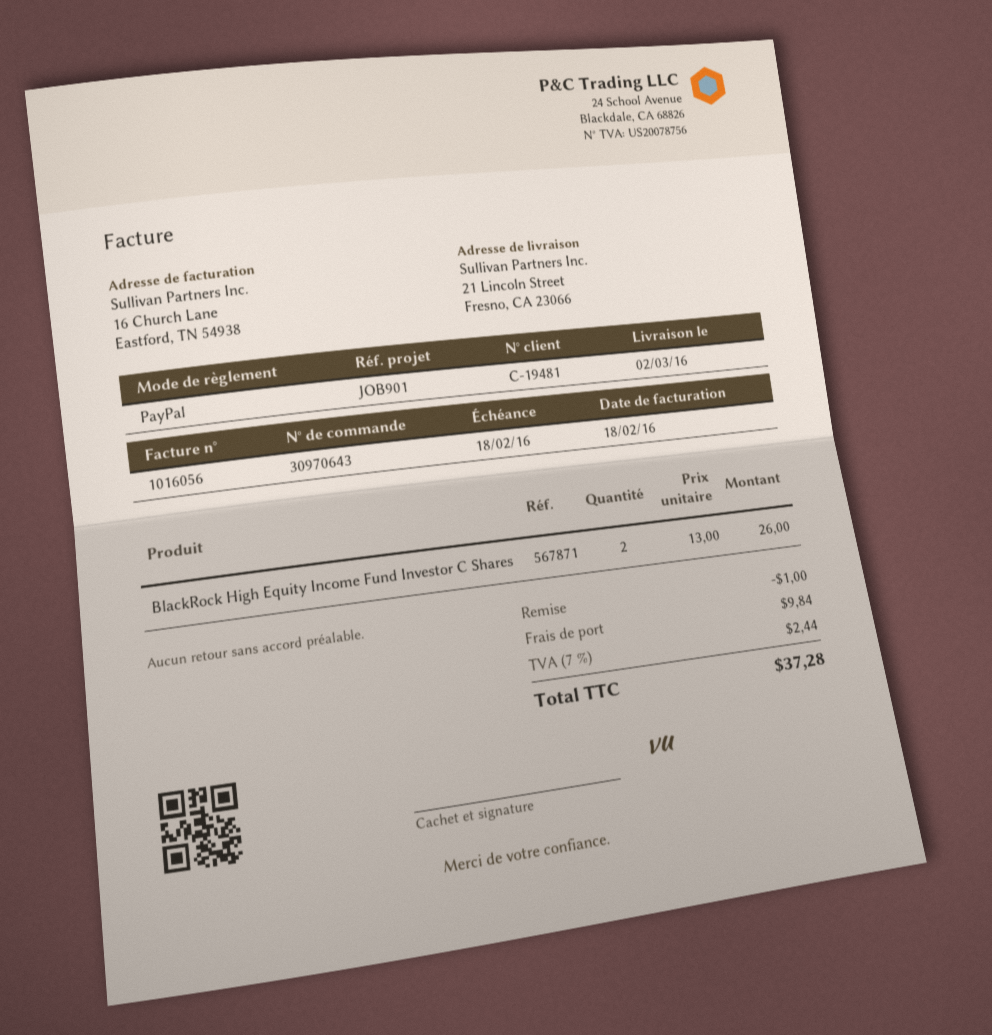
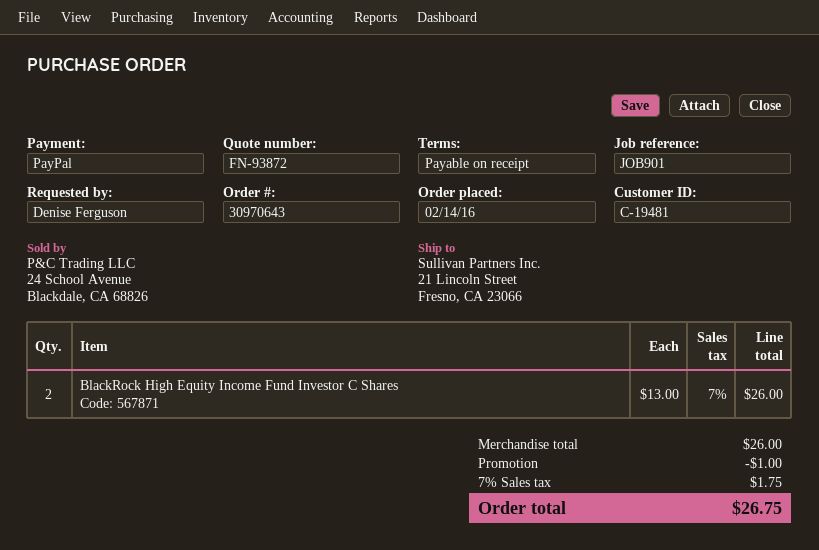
shipping: 9.84 -> none
tax: 7% = 2.44 -> 7% = 1.75
total: 37.28 -> 26.75

